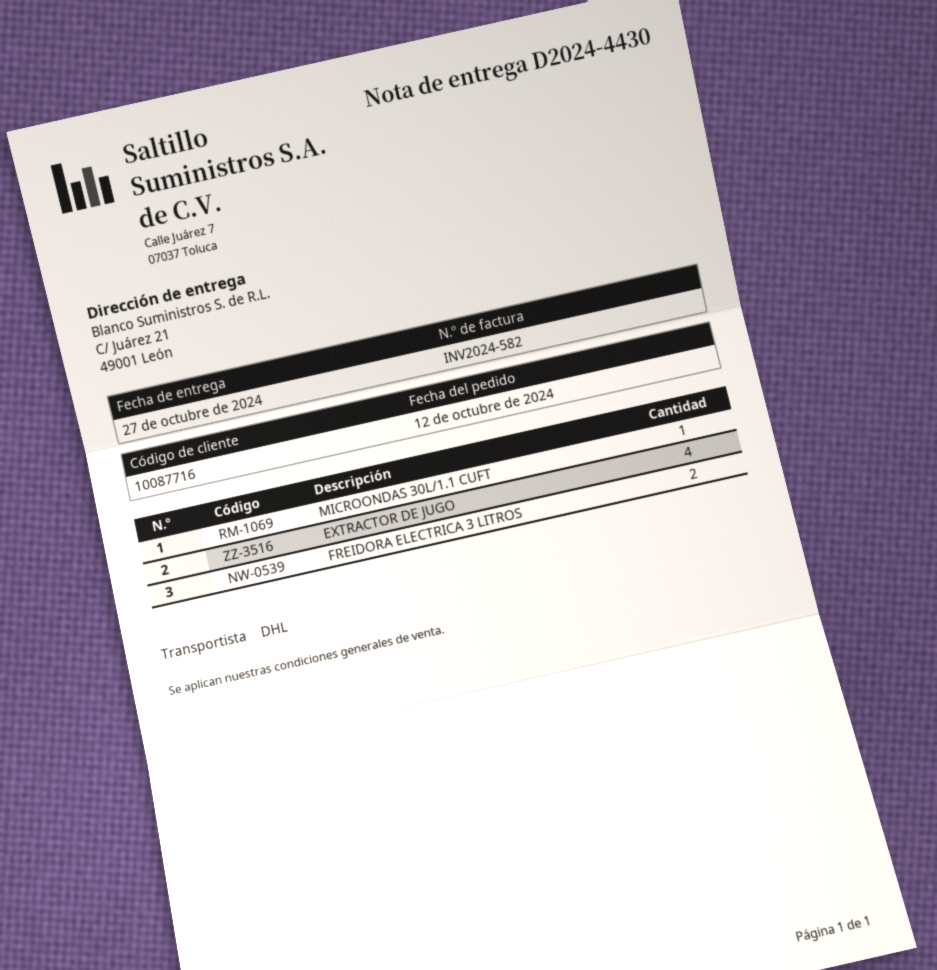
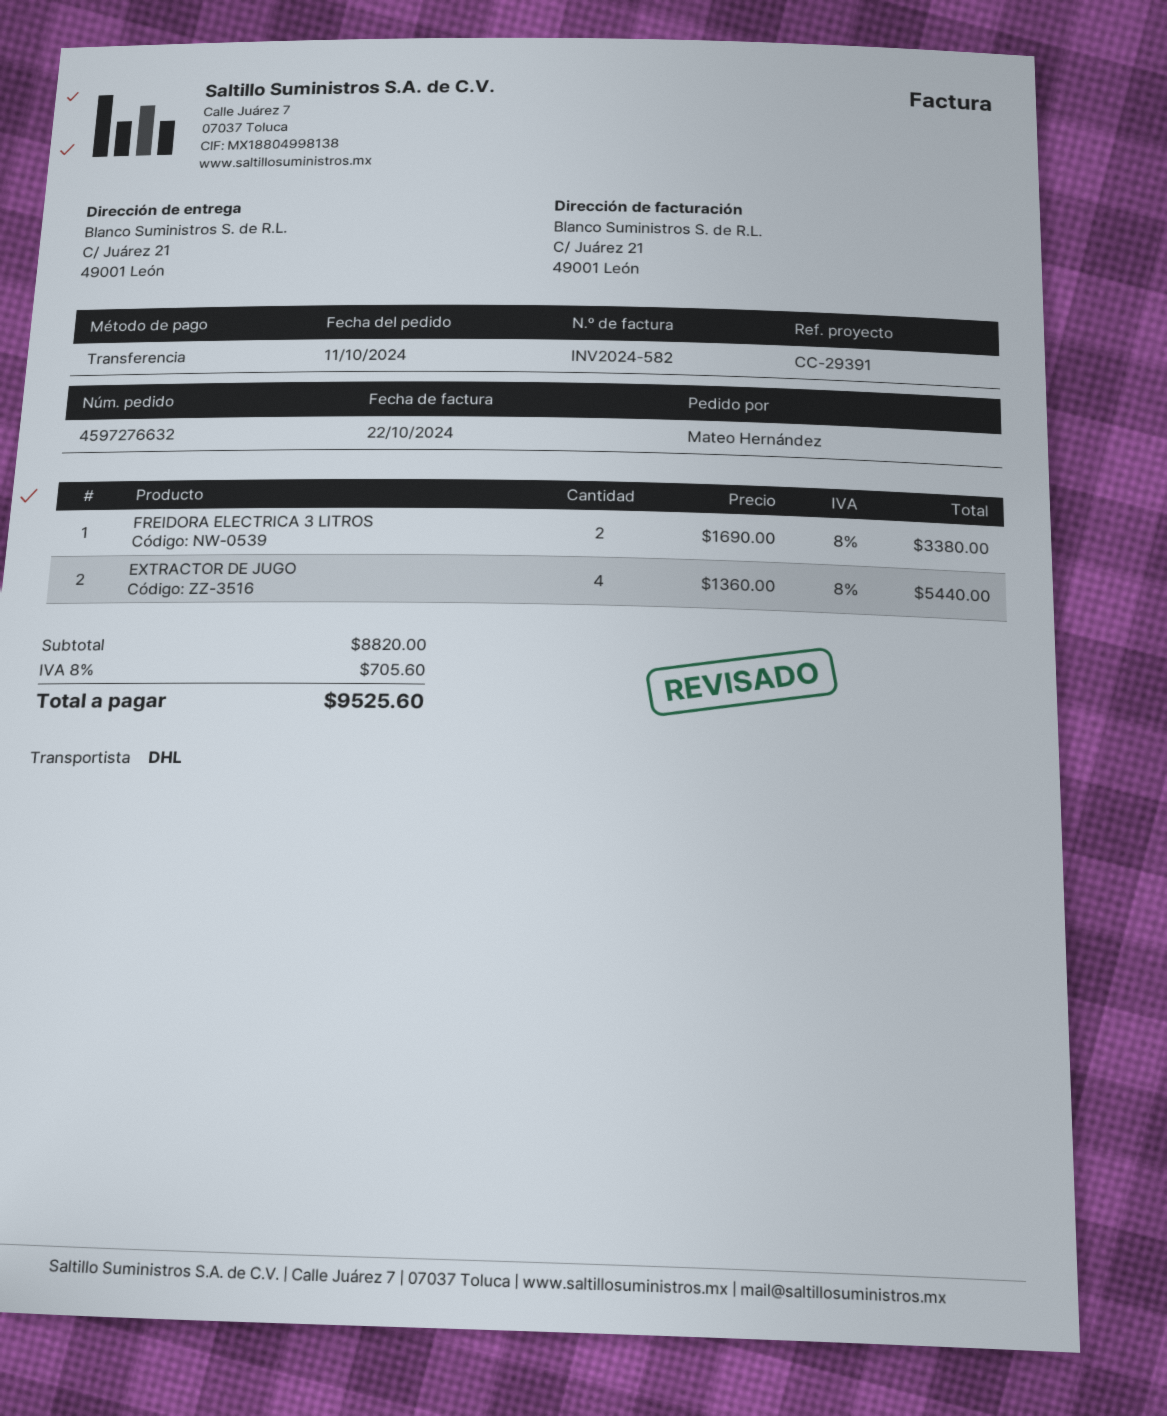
order date: 2024-10-12 -> 2024-10-11
MICROONDAS 30L/1.1 CUFT: 1 -> none

